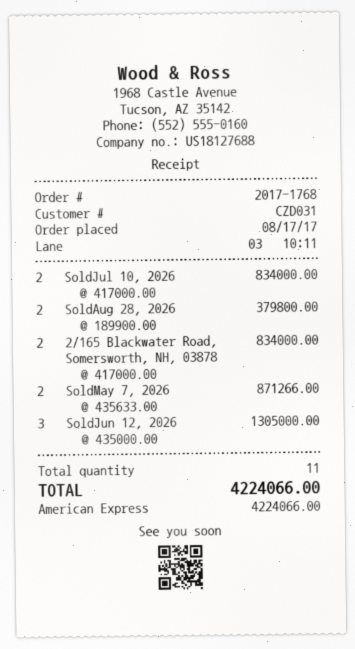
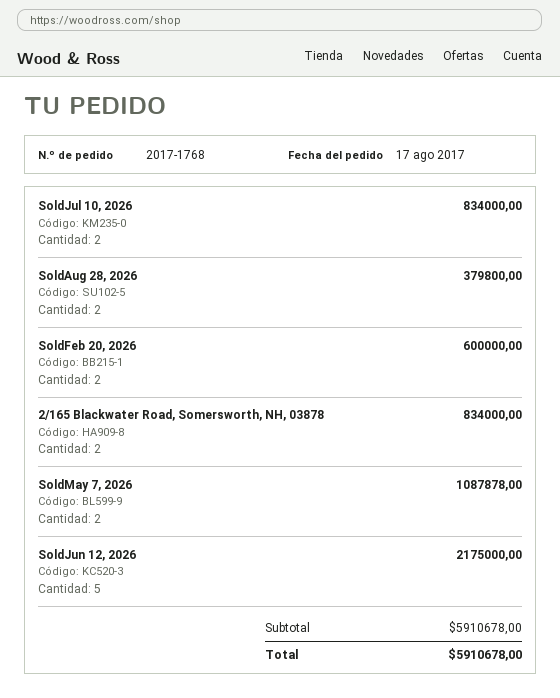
SoldMay 7, 2026: 2 for 871266.00 -> 2 for 1087878.00
SoldJun 12, 2026: 3 for 1305000.00 -> 5 for 2175000.00
SoldFeb 20, 2026: none -> 2 for 600000.00
total: 4224066.00 -> 5910678.00

